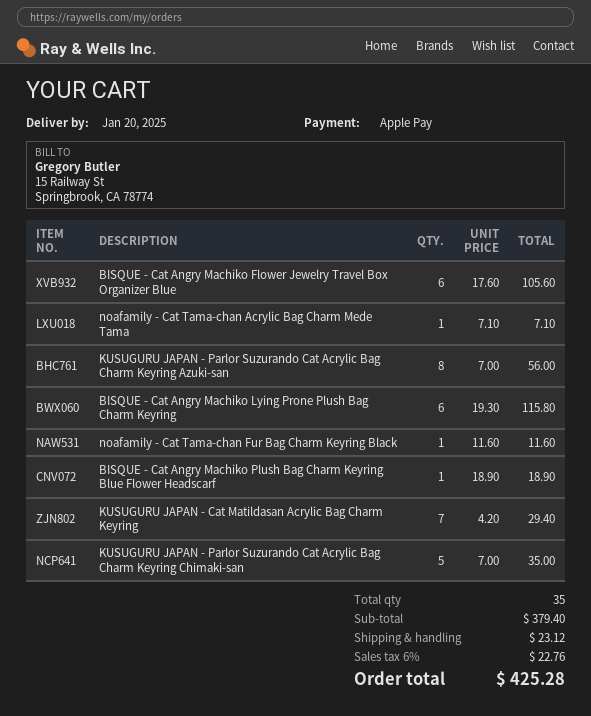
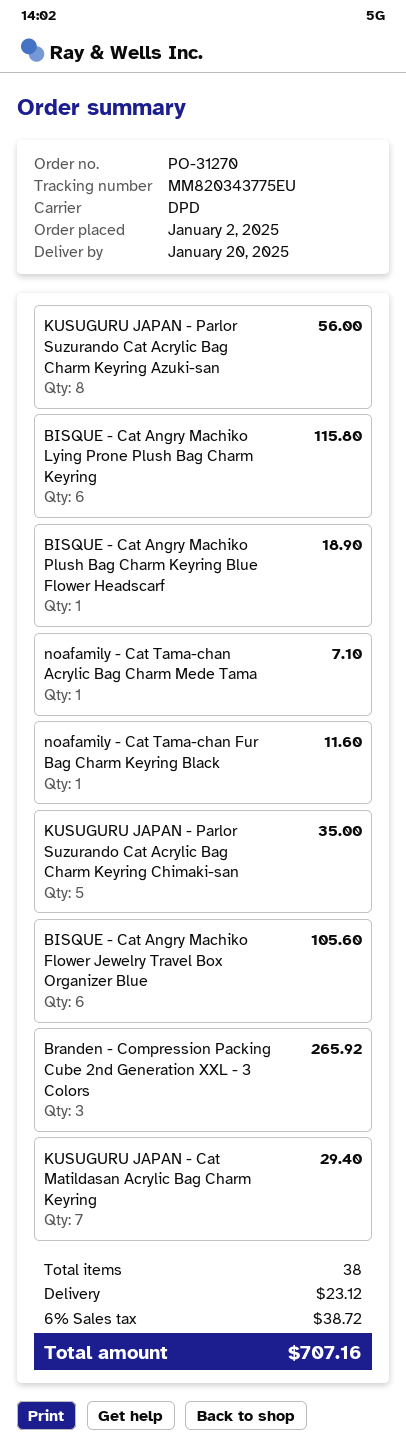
Branden - Compression Packing Cube 2nd Generation XXL - 3 Colors: none -> 3 for 265.92
total quantity: 35 -> 38
tax: 6% = 22.76 -> 6% = 38.72
total: 425.28 -> 707.16

